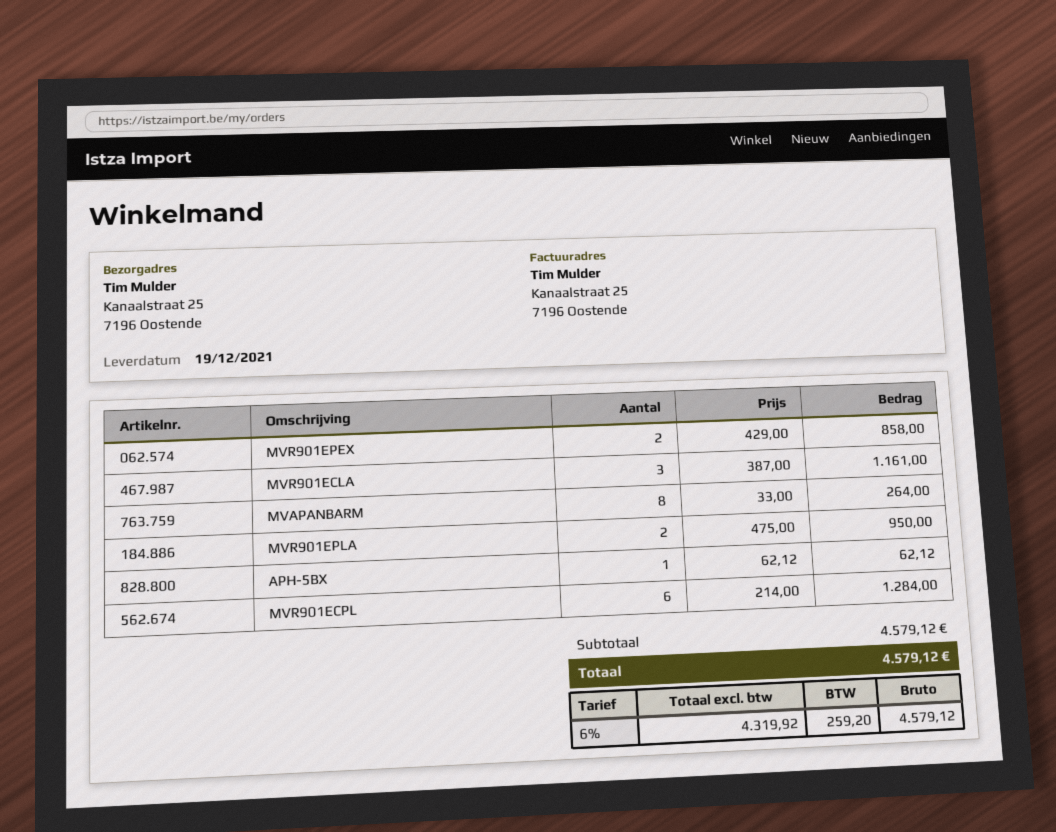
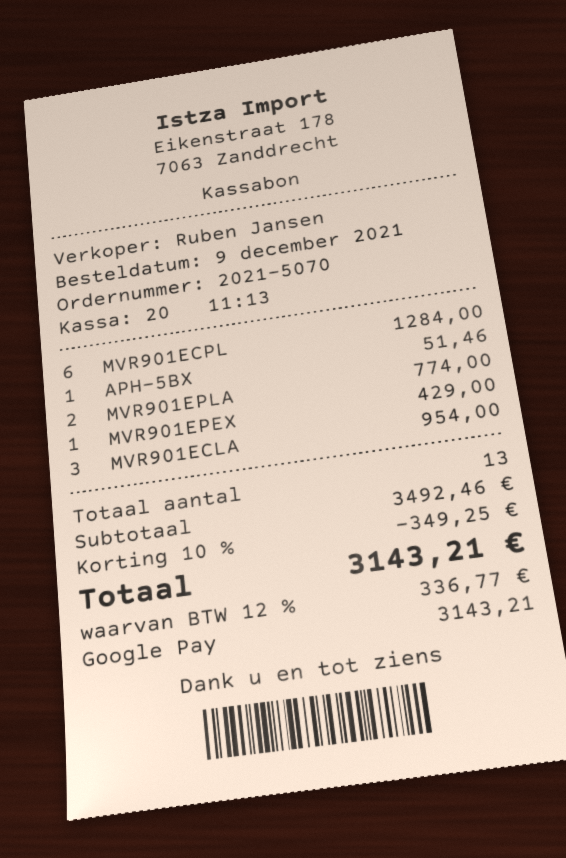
MVR901EPEX: 2 for 858.00 -> 1 for 429.00
MVR901ECLA: 3 for 1161.00 -> 3 for 954.00
MVAPANBARM: 8 for 264.00 -> none
MVR901EPLA: 2 for 950.00 -> 2 for 774.00
APH-5BX: 1 for 62.12 -> 1 for 51.46
subtotal: 4579.12 -> 3492.46
discount: none -> 10% = 349.25
tax: 6% = 259.20 -> 12% = 336.77
total: 4579.12 -> 3143.21

